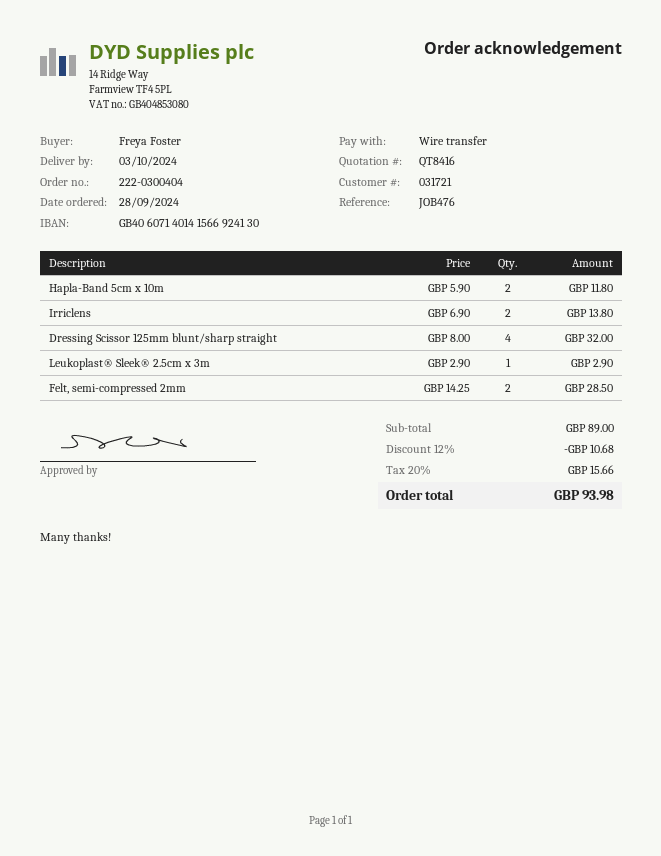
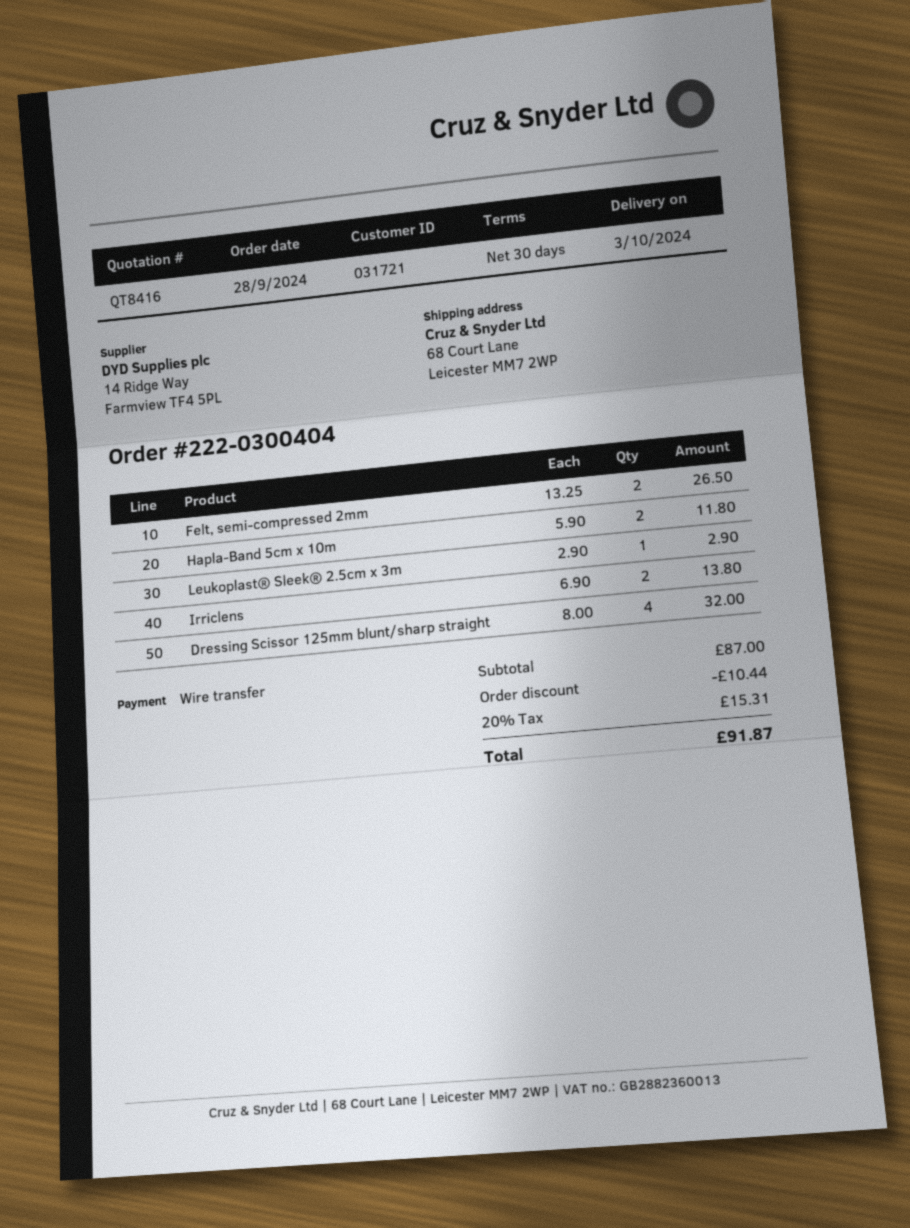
Felt, semi-compressed 2mm: 2 x 14.25 = 28.50 -> 2 x 13.25 = 26.50
subtotal: 89.00 -> 87.00
discount: 10.68 -> 10.44
tax: 20% = 15.66 -> 20% = 15.31
total: 93.98 -> 91.87

